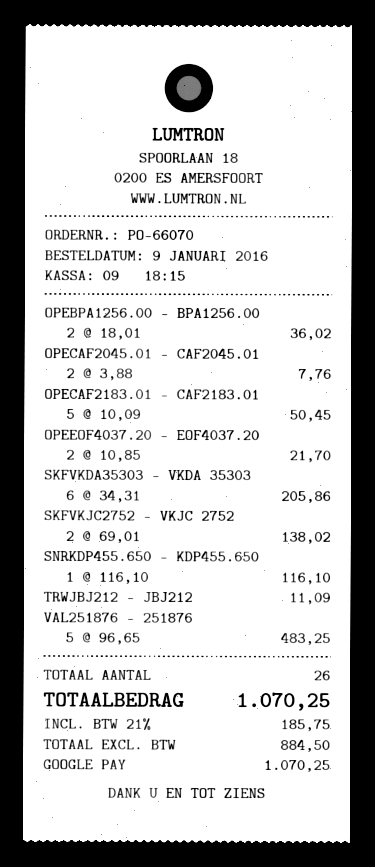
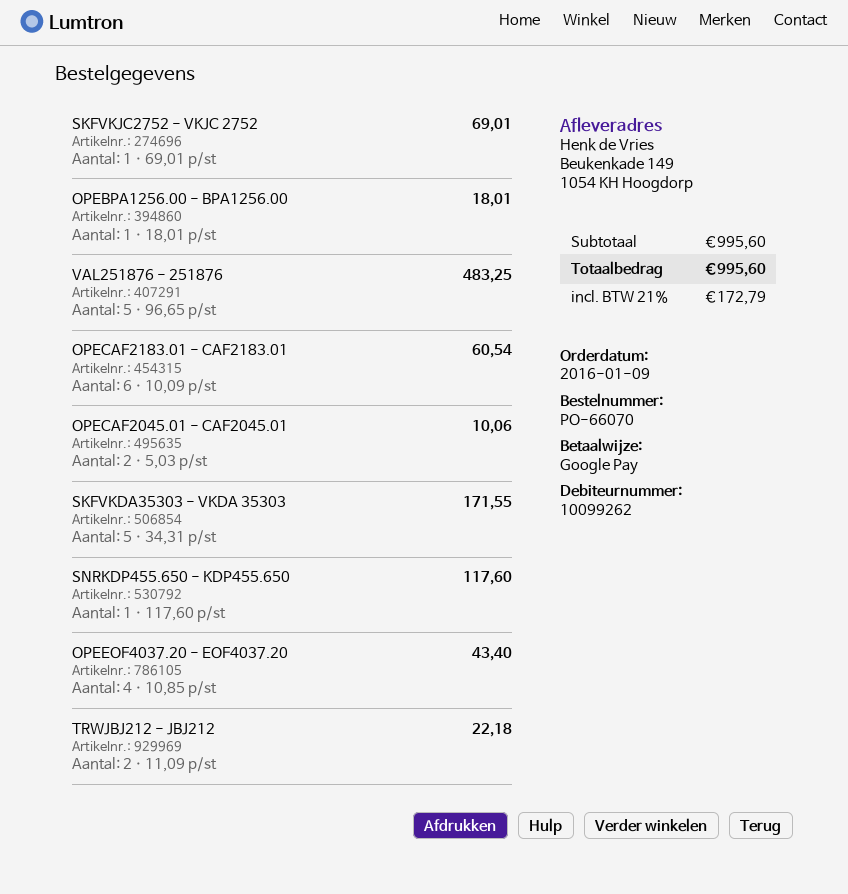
OPEBPA1256.00 - BPA1256.00: 2 x 18.01 = 36.02 -> 1 x 18.01 = 18.01
OPECAF2045.01 - CAF2045.01: 2 x 3.88 = 7.76 -> 2 x 5.03 = 10.06
OPECAF2183.01 - CAF2183.01: 5 x 10.09 = 50.45 -> 6 x 10.09 = 60.54
OPEEOF4037.20 - EOF4037.20: 2 x 10.85 = 21.70 -> 4 x 10.85 = 43.40
SKFVKDA35303 - VKDA 35303: 6 x 34.31 = 205.86 -> 5 x 34.31 = 171.55
SKFVKJC2752 - VKJC 2752: 2 x 69.01 = 138.02 -> 1 x 69.01 = 69.01
SNRKDP455.650 - KDP455.650: 1 x 116.10 = 116.10 -> 1 x 117.60 = 117.60
TRWJBJ212 - JBJ212: 1 x 11.09 = 11.09 -> 2 x 11.09 = 22.18
tax: 21% = 185.75 -> 21% = 172.79
total: 1070.25 -> 995.60

